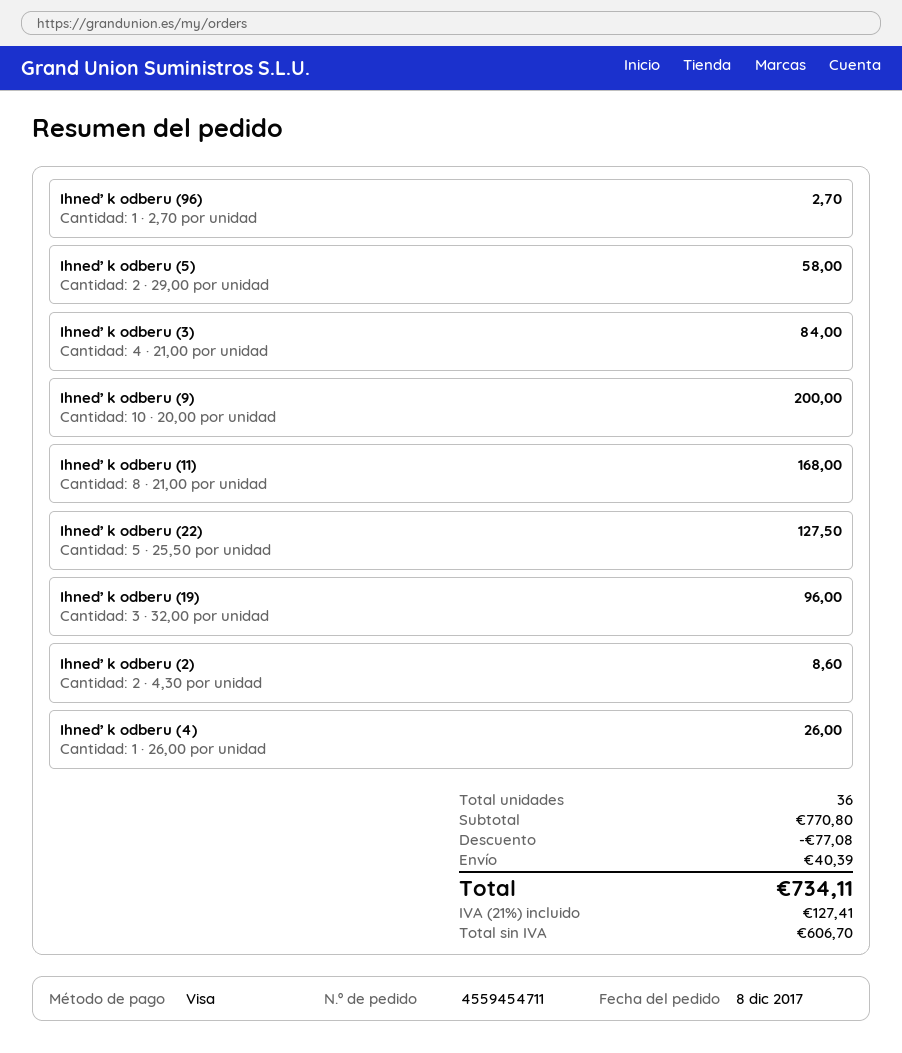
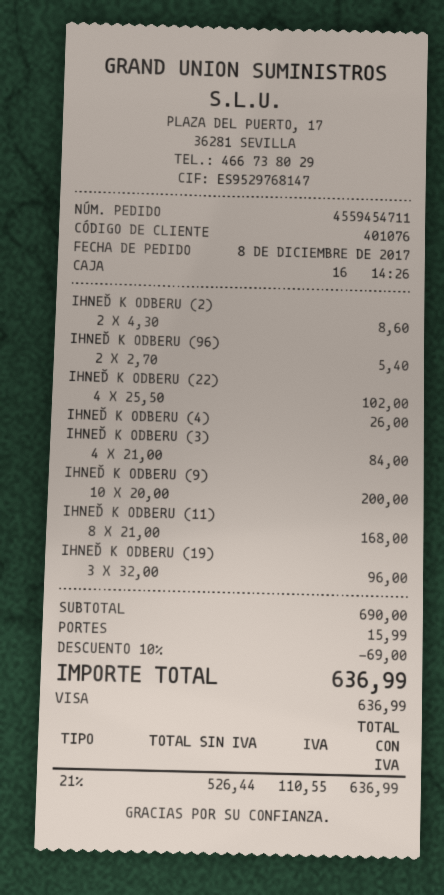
Ihneď k odberu (96): 1 x 2.70 = 2.70 -> 2 x 2.70 = 5.40
Ihneď k odberu (5): 2 x 29.00 = 58.00 -> none
Ihneď k odberu (22): 5 x 25.50 = 127.50 -> 4 x 25.50 = 102.00
subtotal: 770.80 -> 690.00
discount: 77.08 -> 69.00
shipping: 40.39 -> 15.99
net: 606.70 -> 526.44
tax: 21% = 127.41 -> 21% = 110.55
total: 734.11 -> 636.99

